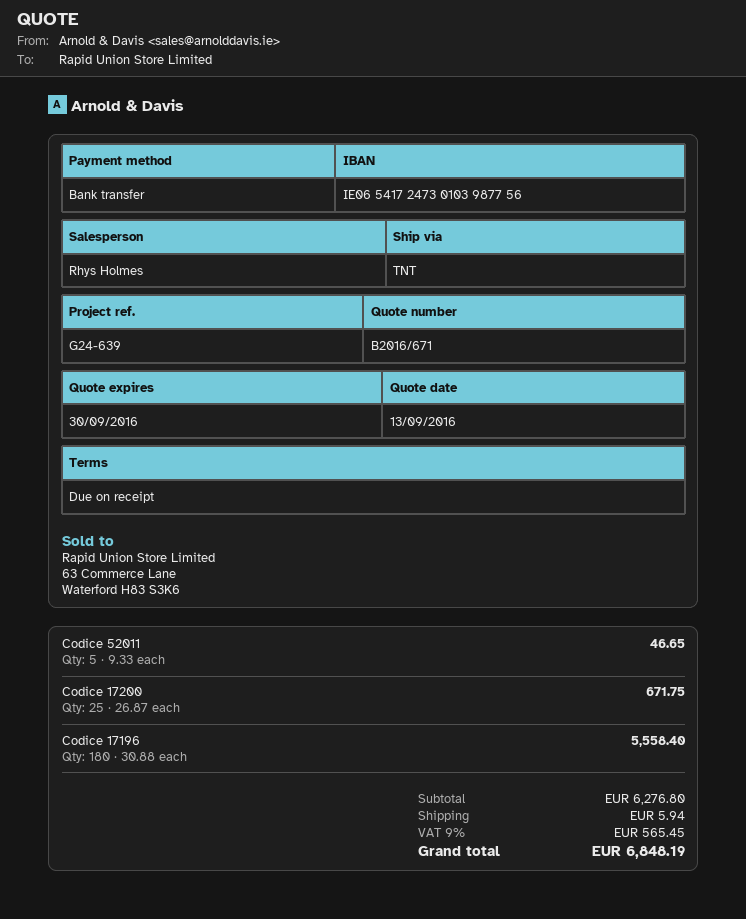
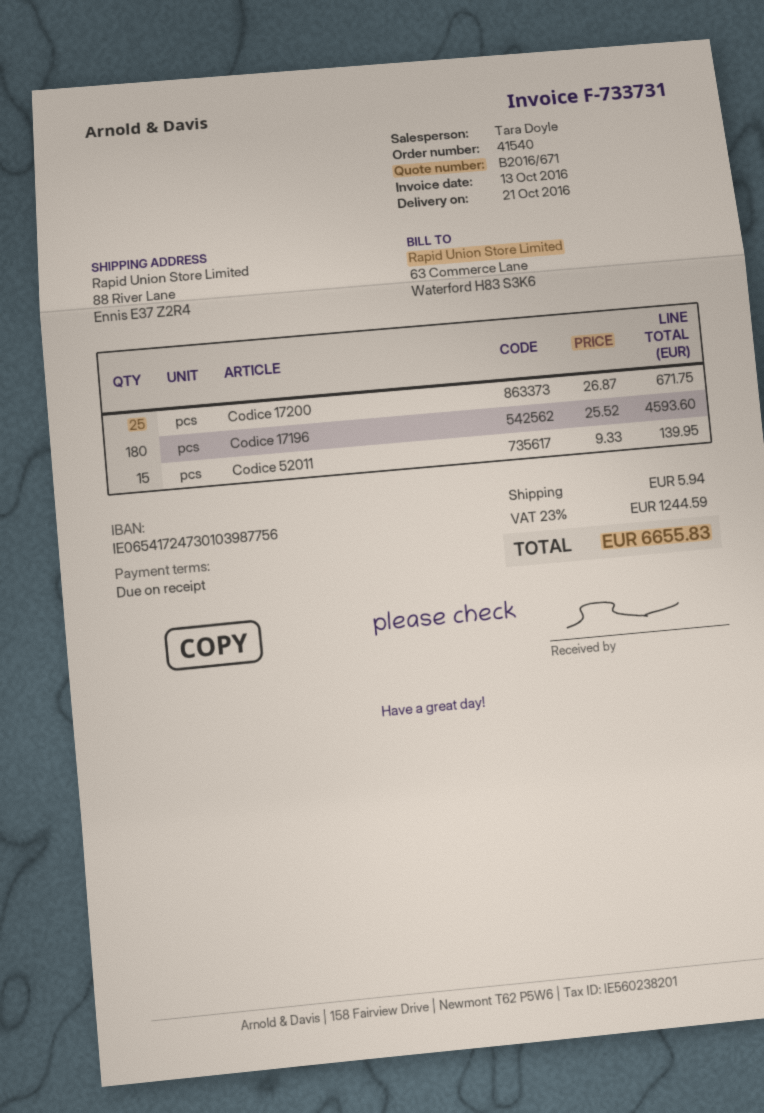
sales rep: Rhys Holmes -> Tara Doyle
Codice 52011: 5 x 9.33 = 46.65 -> 15 x 9.33 = 139.95
Codice 17196: 180 x 30.88 = 5558.40 -> 180 x 25.52 = 4593.60
tax: 9% = 565.45 -> 23% = 1244.59
total: 6848.19 -> 6655.83

